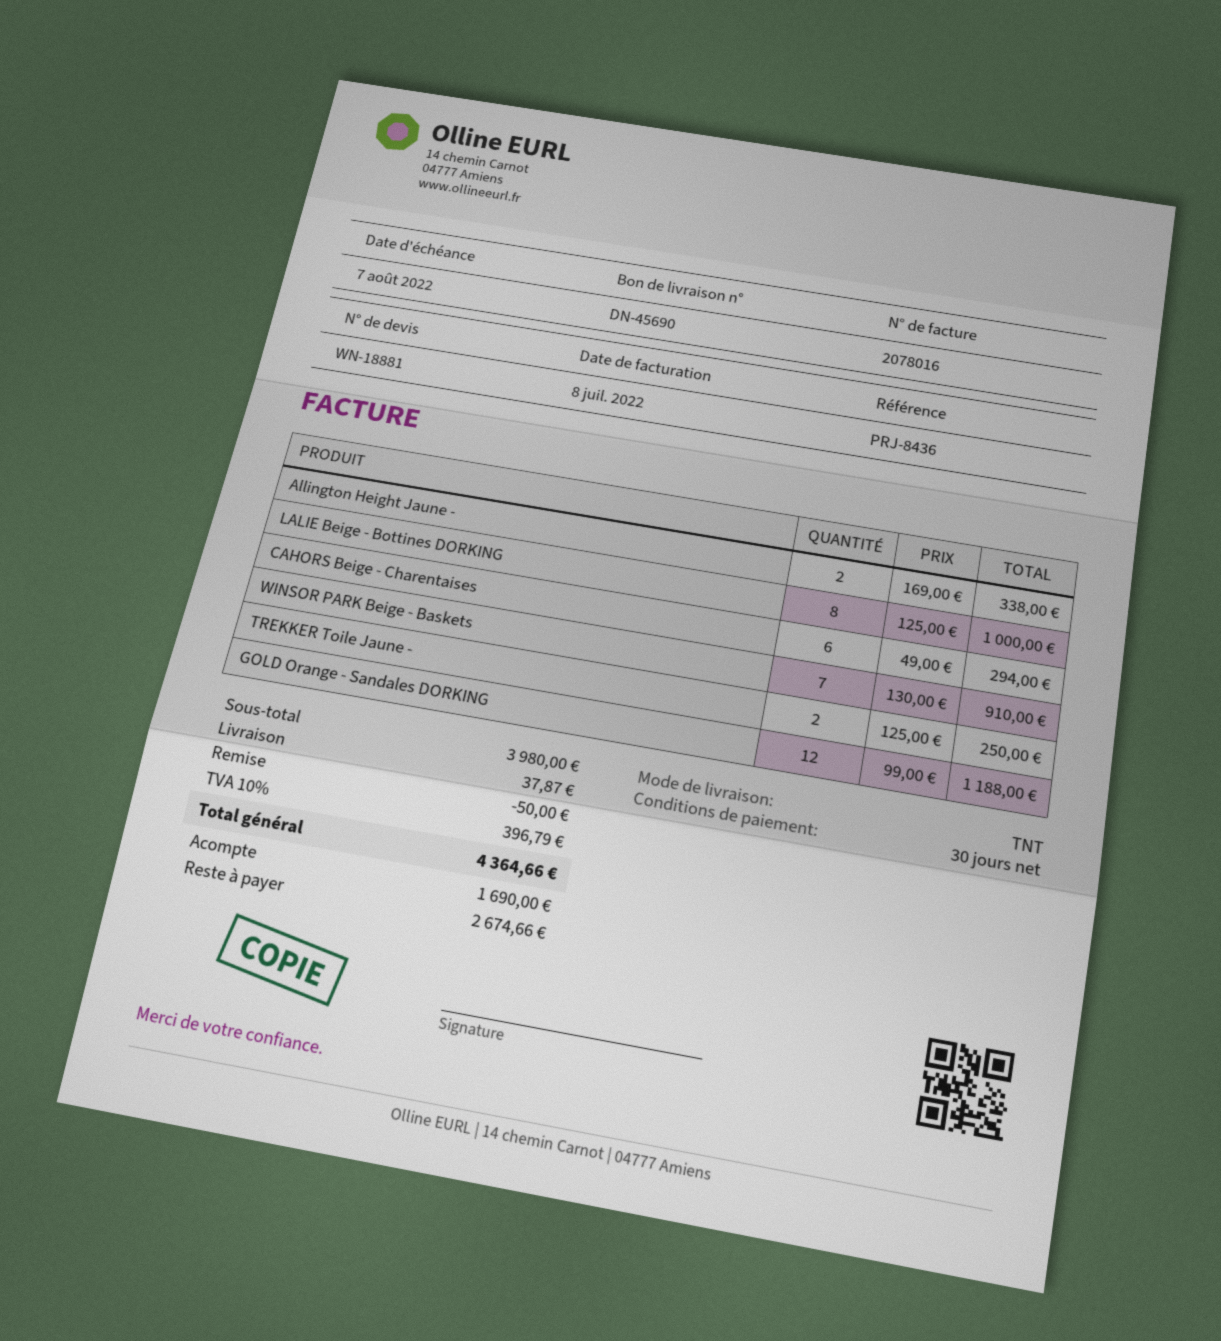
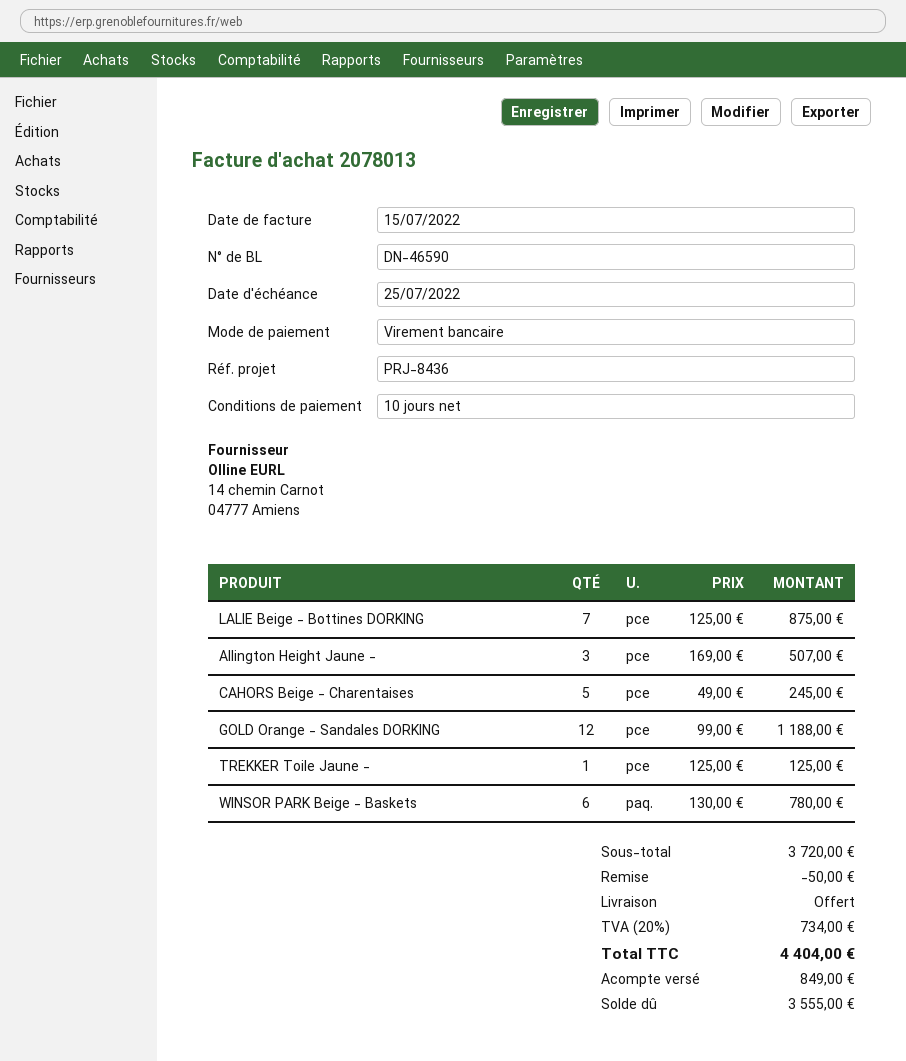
delivery note number: DN-45690 -> DN-46590
invoice number: 2078016 -> 2078013
invoice date: 2022-07-08 -> 2022-07-15
payment terms: 30 days -> 10 days
due date: 2022-08-07 -> 2022-07-25
Allington Height Jaune -: 2 x 169.00 = 338.00 -> 3 x 169.00 = 507.00
LALIE Beige - Bottines DORKING: 8 x 125.00 = 1000.00 -> 7 x 125.00 = 875.00
CAHORS Beige - Charentaises: 6 x 49.00 = 294.00 -> 5 x 49.00 = 245.00
WINSOR PARK Beige - Baskets: 7 x 130.00 = 910.00 -> 6 x 130.00 = 780.00
TREKKER Toile Jaune -: 2 x 125.00 = 250.00 -> 1 x 125.00 = 125.00
subtotal: 3980.00 -> 3720.00
shipping: 37.87 -> 0.00
tax: 10% = 396.79 -> 20% = 734.00
total: 4364.66 -> 4404.00
deposit: 1690.00 -> 849.00
balance: 2674.66 -> 3555.00

